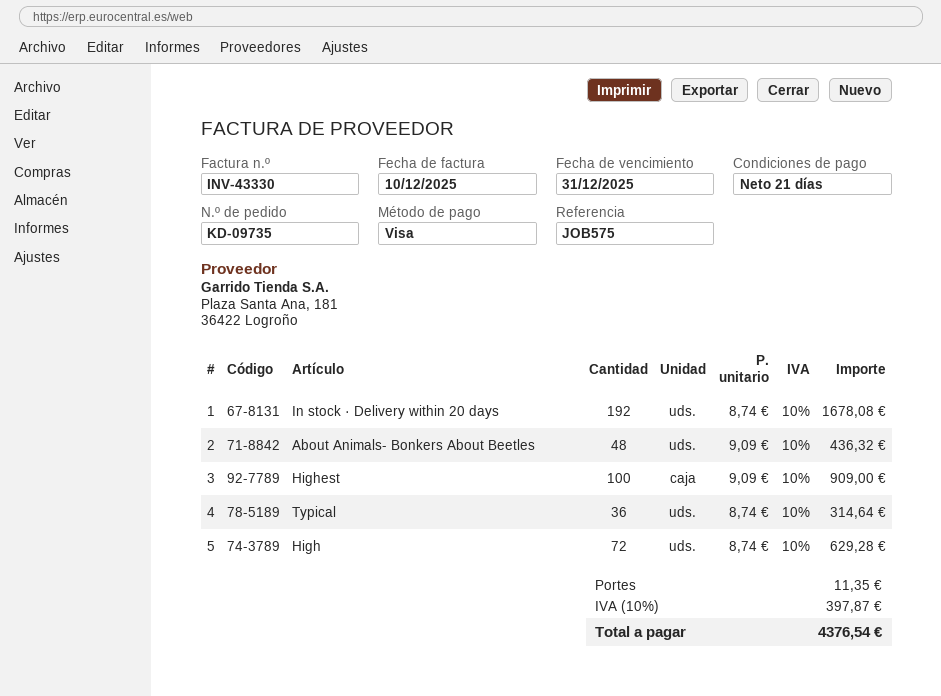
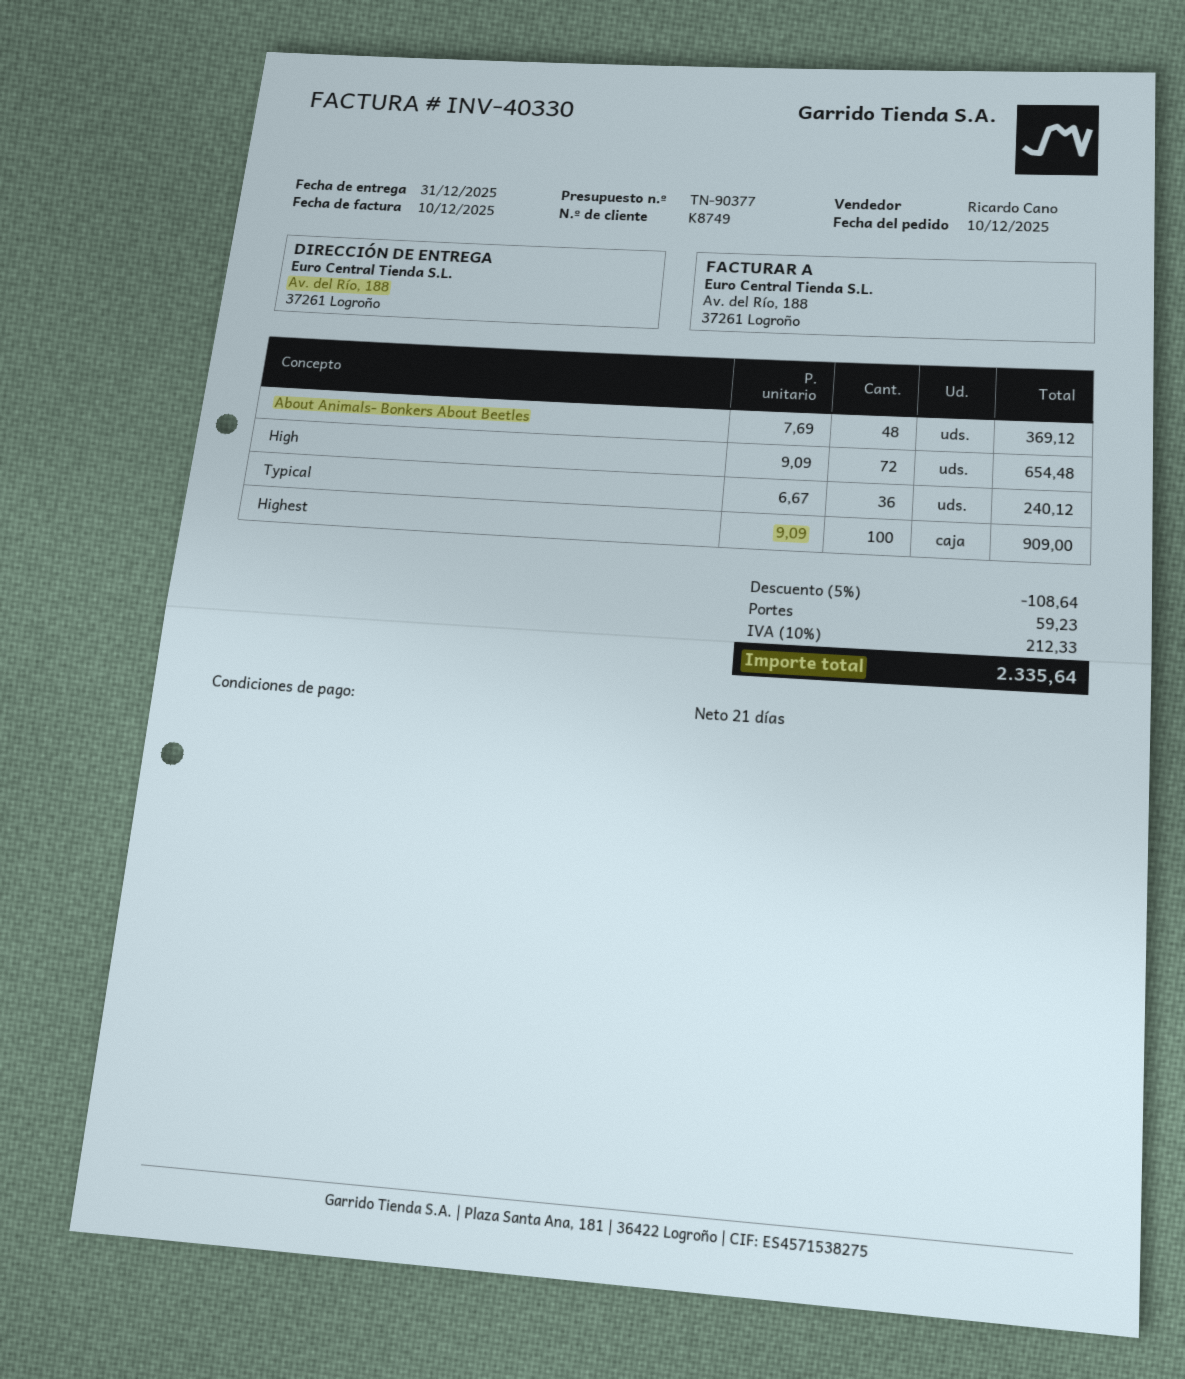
invoice number: INV-43330 -> INV-40330
In stock · Delivery within 20 days: 192 x 8.74 = 1678.08 -> none
About Animals- Bonkers About Beetles: 48 x 9.09 = 436.32 -> 48 x 7.69 = 369.12
Typical: 36 x 8.74 = 314.64 -> 36 x 6.67 = 240.12
High: 72 x 8.74 = 629.28 -> 72 x 9.09 = 654.48
discount: none -> 5% = 108.64
shipping: 11.35 -> 59.23
tax: 10% = 397.87 -> 10% = 212.33
total: 4376.54 -> 2335.64

